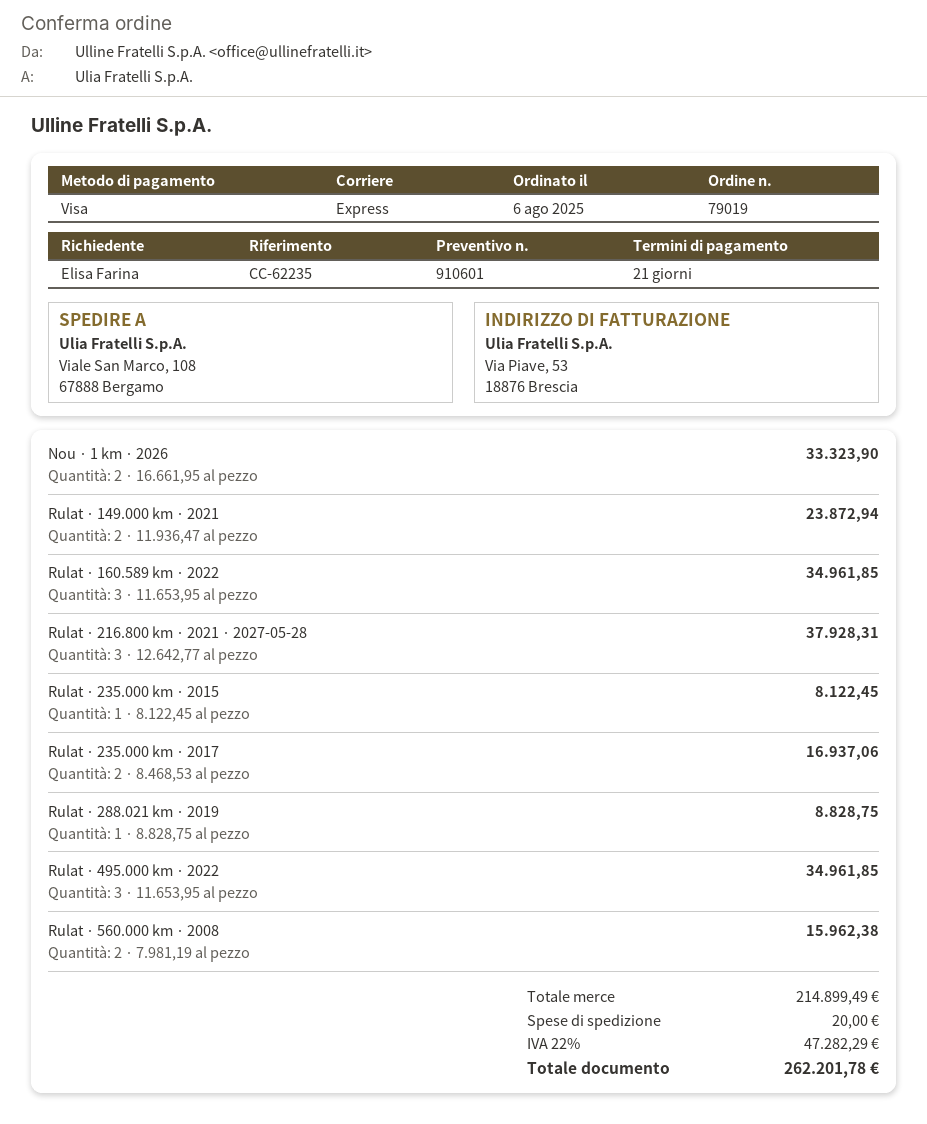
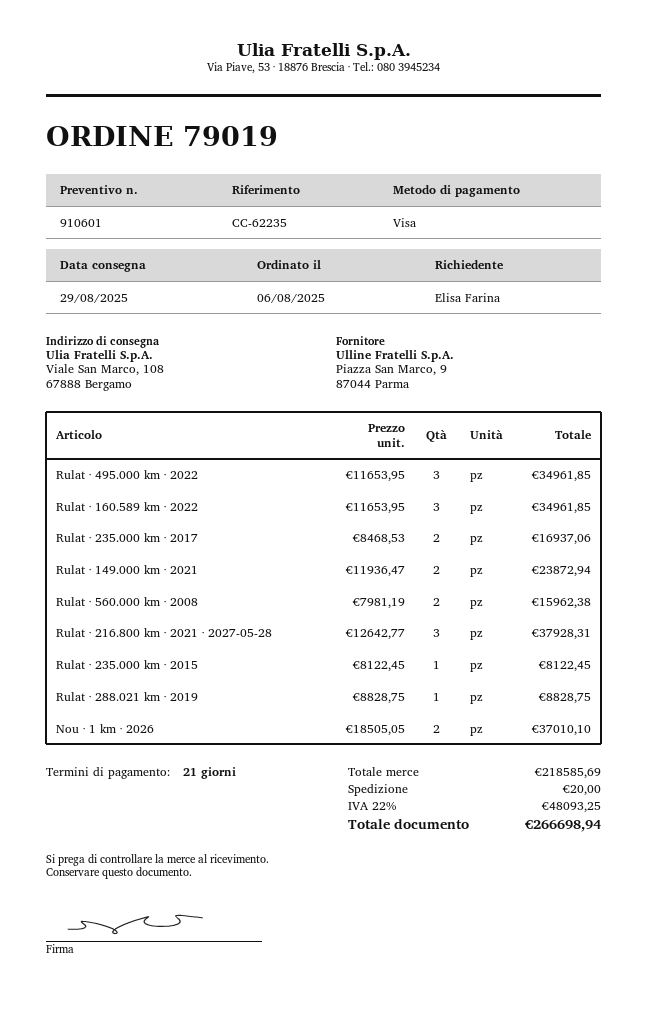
Nou · 1 km · 2026: 2 x 16661.95 = 33323.90 -> 2 x 18505.05 = 37010.10
subtotal: 214899.49 -> 218585.69
tax: 22% = 47282.29 -> 22% = 48093.25
total: 262201.78 -> 266698.94

